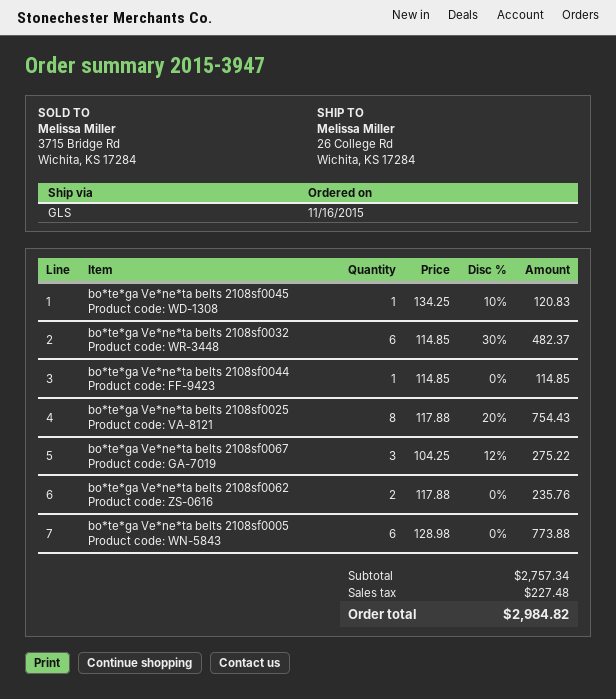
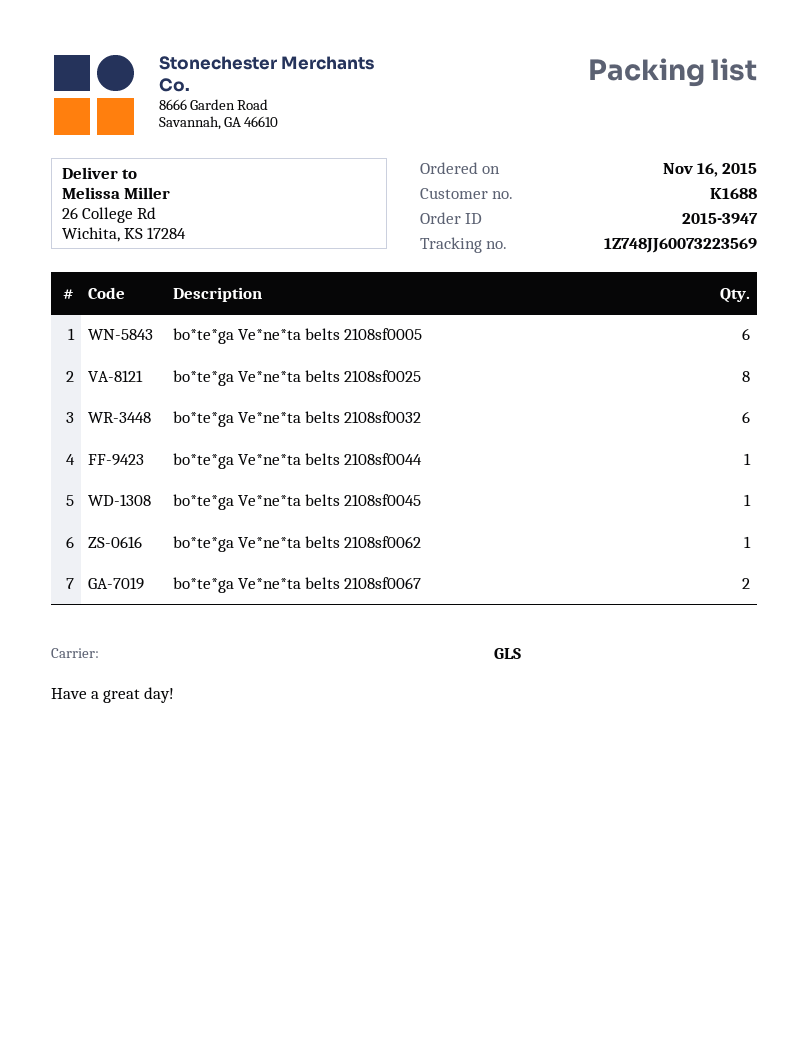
bo*te*ga Ve*ne*ta belts 2108sf0067: 3 -> 2
bo*te*ga Ve*ne*ta belts 2108sf0062: 2 -> 1

